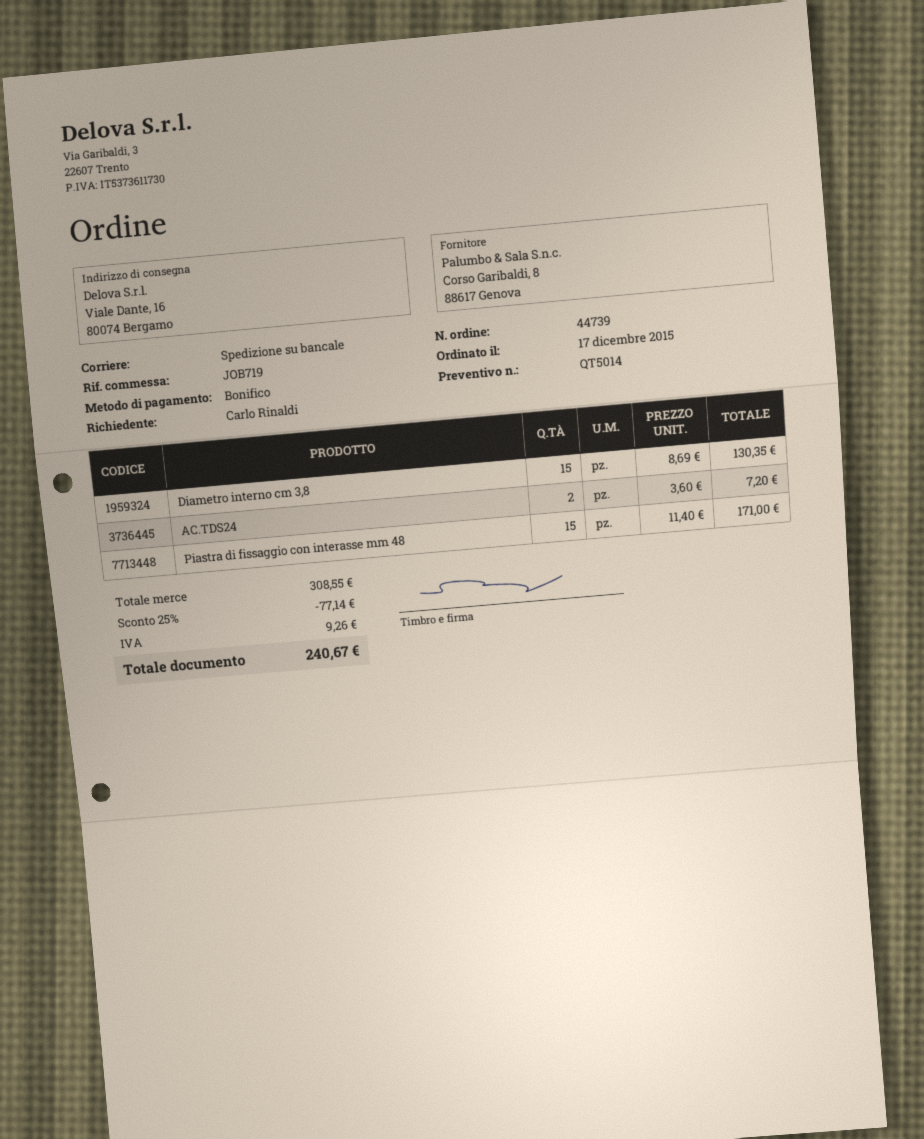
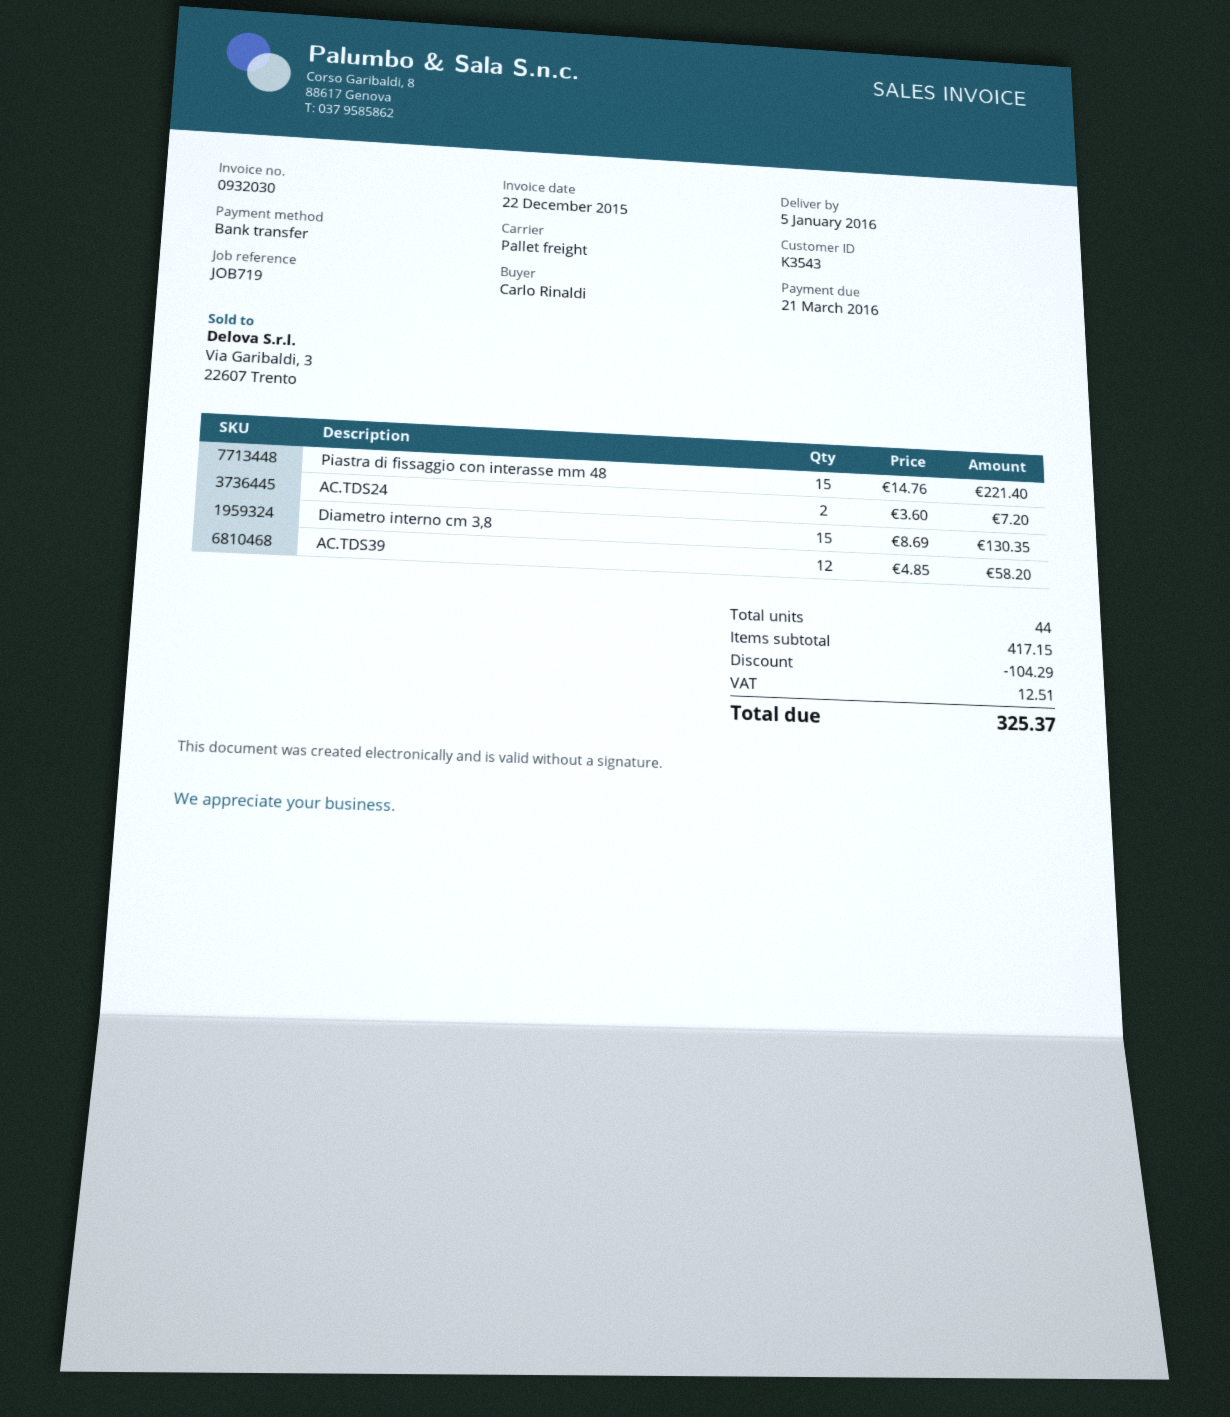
Piastra di fissaggio con interasse mm 48: 15 x 11.40 = 171.00 -> 15 x 14.76 = 221.40
AC.TDS39: none -> 12 x 4.85 = 58.20
subtotal: 308.55 -> 417.15
discount: 77.14 -> 104.29
tax: 9.26 -> 12.51
total: 240.67 -> 325.37

